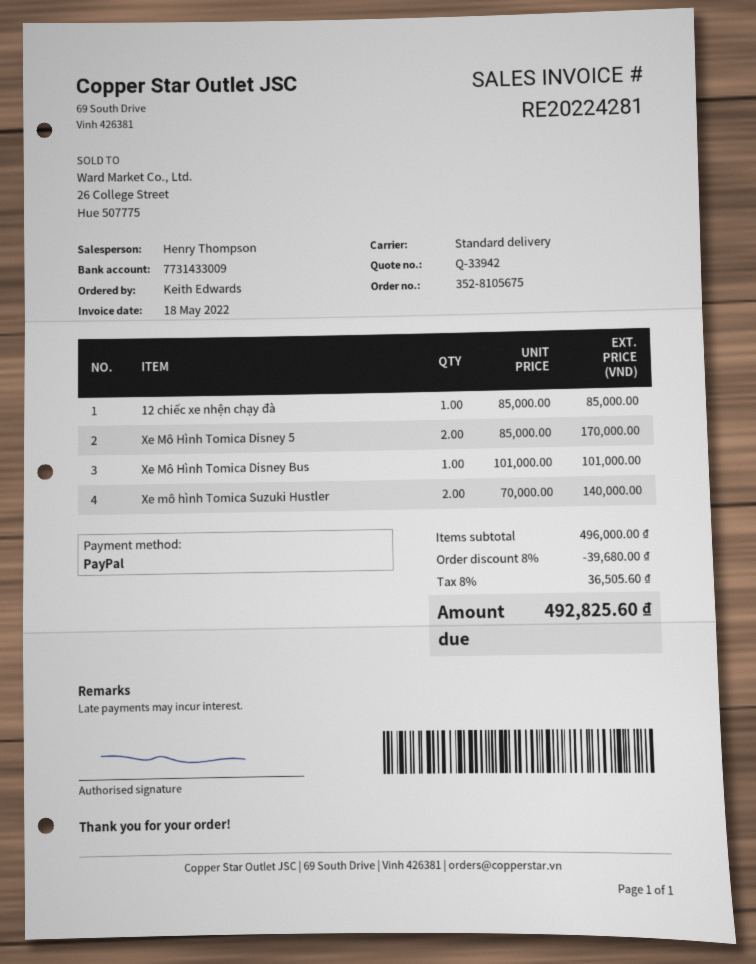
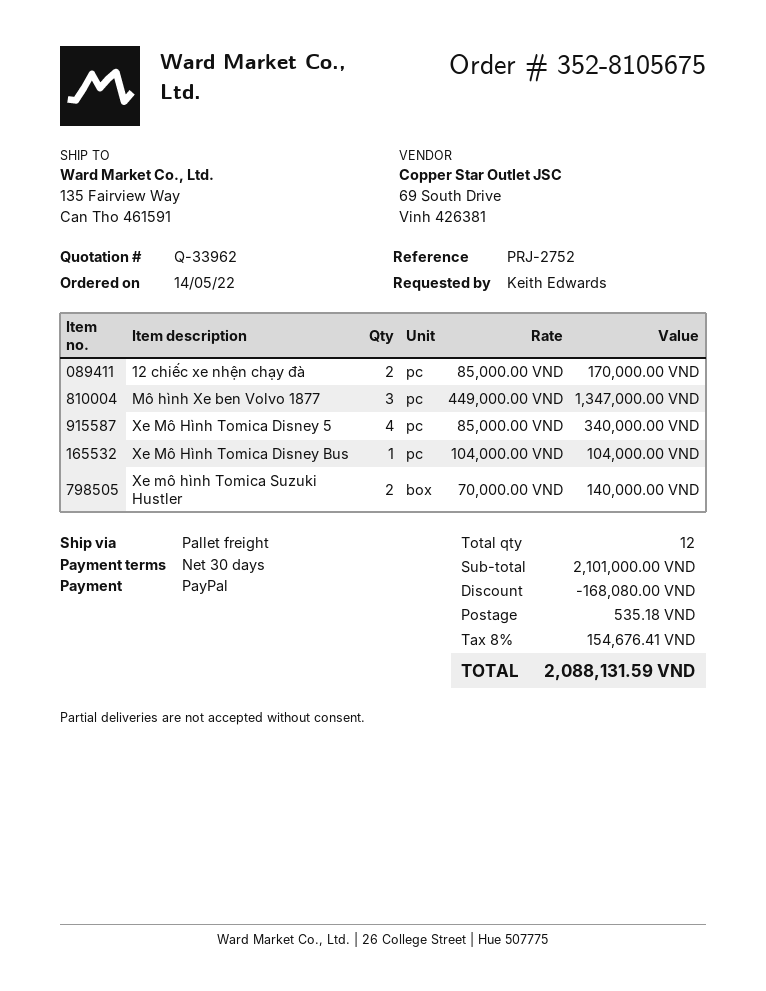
quote number: Q-33942 -> Q-33962
shipping method: standard -> pallet freight
12 chiếc xe nhện chạy đà: 1 x 85000.00 = 85000.00 -> 2 x 85000.00 = 170000.00
Xe Mô Hình Tomica Disney 5: 2 x 85000.00 = 170000.00 -> 4 x 85000.00 = 340000.00
Xe Mô Hình Tomica Disney Bus: 1 x 101000.00 = 101000.00 -> 1 x 104000.00 = 104000.00
Mô hình Xe ben Volvo 1877: none -> 3 x 449000.00 = 1347000.00
subtotal: 496000.00 -> 2101000.00
discount: 39680.00 -> 168080.00
shipping: none -> 535.18
tax: 8% = 36505.60 -> 8% = 154676.41
total: 492825.60 -> 2088131.59

